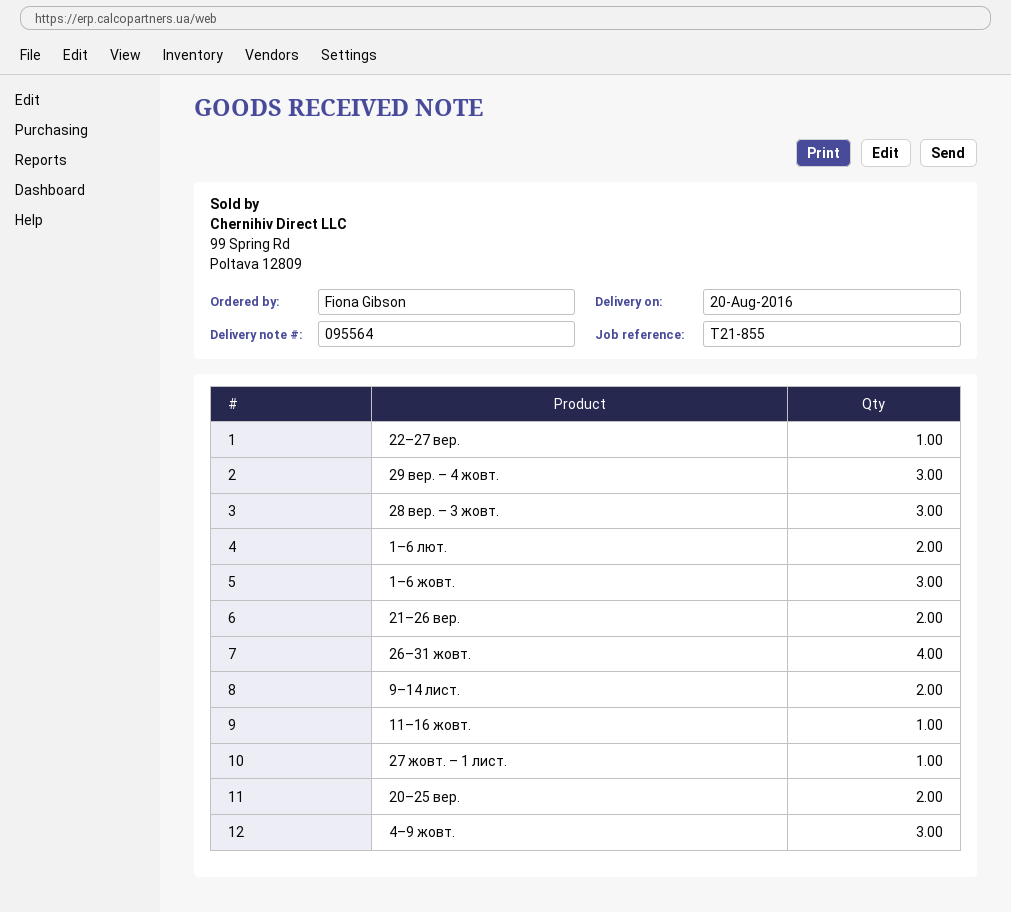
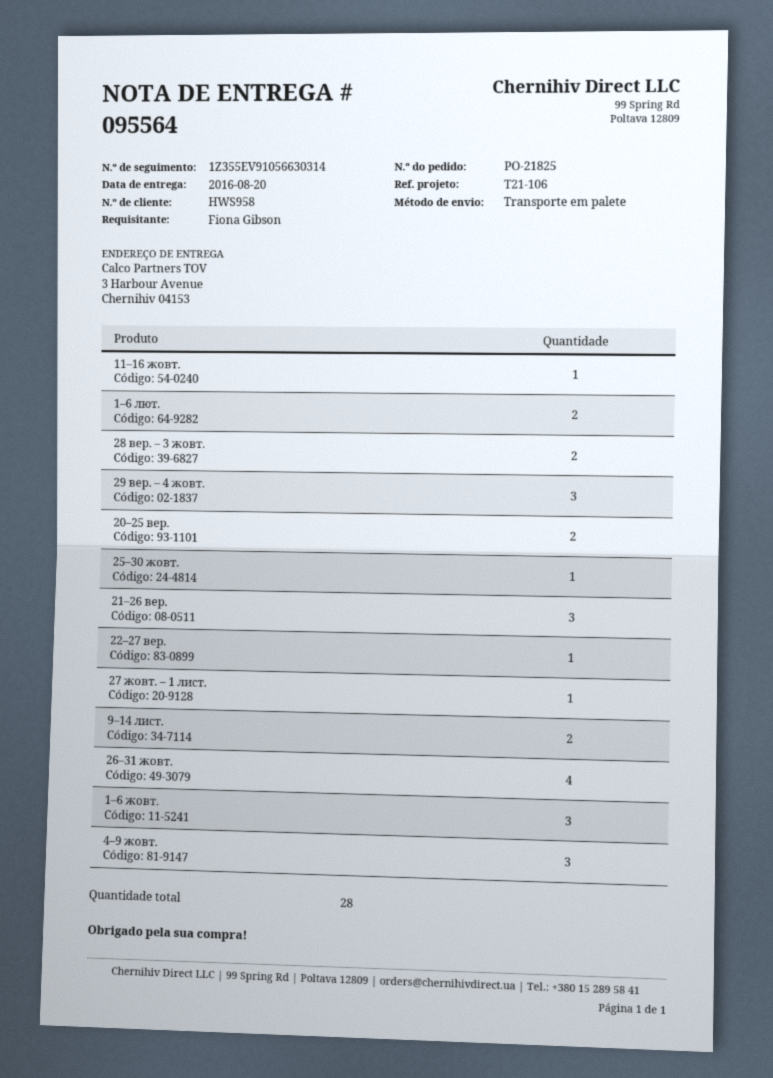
reference: T21-855 -> T21-106
28 вер. – 3 жовт.: 3 -> 2
21–26 вер.: 2 -> 3
25–30 жовт.: none -> 1

